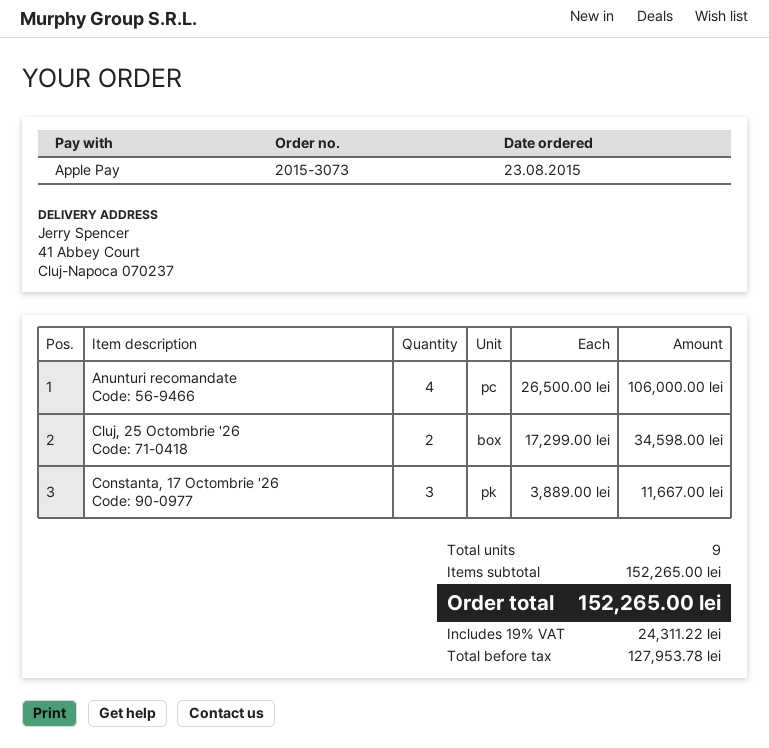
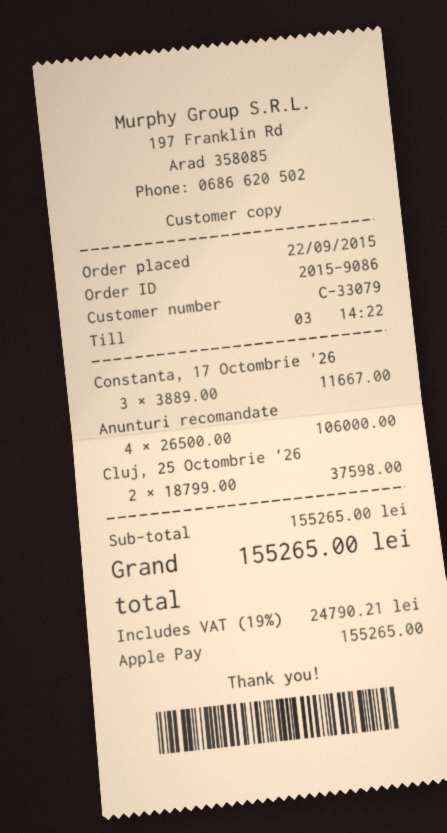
order number: 2015-3073 -> 2015-9086
order date: 2015-08-23 -> 2015-09-22
Cluj, 25 Octombrie '26: 2 x 17299.00 = 34598.00 -> 2 x 18799.00 = 37598.00
subtotal: 152265.00 -> 155265.00
tax: 19% = 24311.22 -> 19% = 24790.21
total: 152265.00 -> 155265.00

